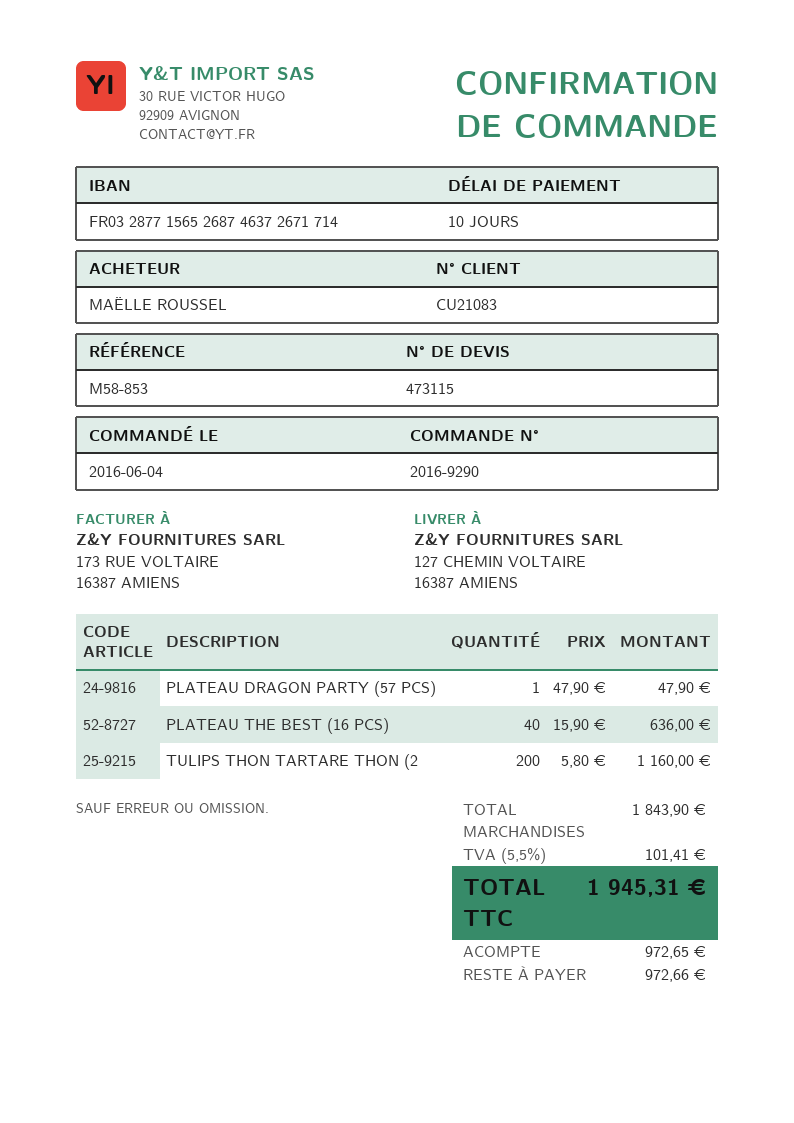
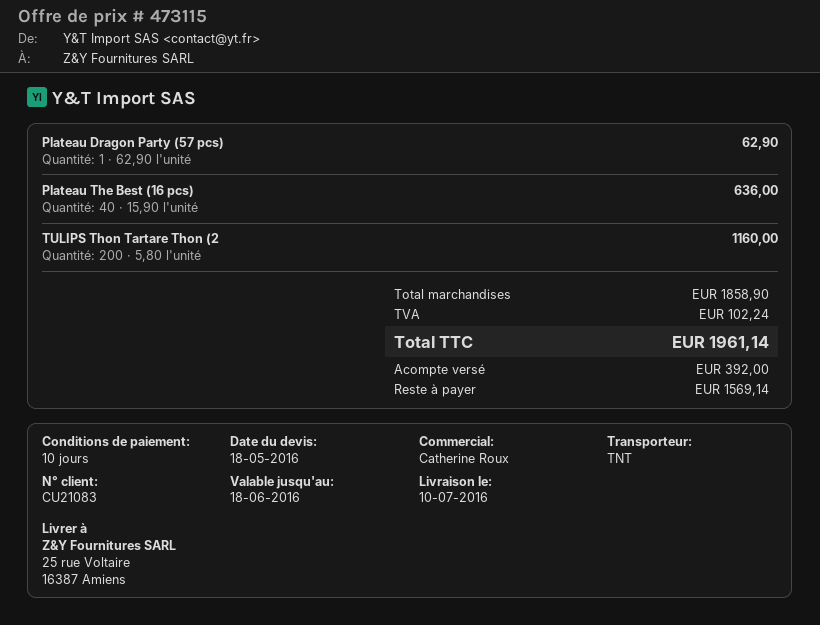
ship to: 127 CHEMIN VOLTAIRE, 16387 AMIENS -> 25 rue Voltaire, 16387 Amiens
PLATEAU DRAGON PARTY (57 PCS): 1 x 47.90 = 47.90 -> 1 x 62.90 = 62.90
subtotal: 1843.90 -> 1858.90
tax: 101.41 -> 102.24
total: 1945.31 -> 1961.14
deposit: 972.65 -> 392.00
balance: 972.66 -> 1569.14

